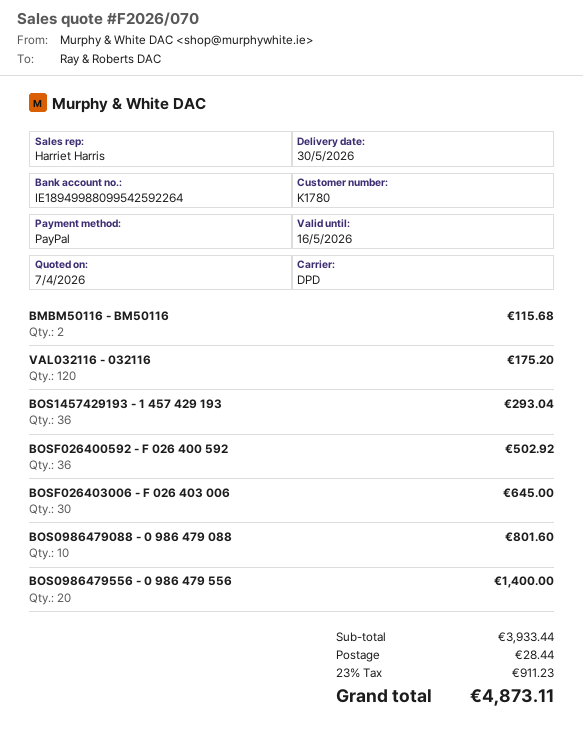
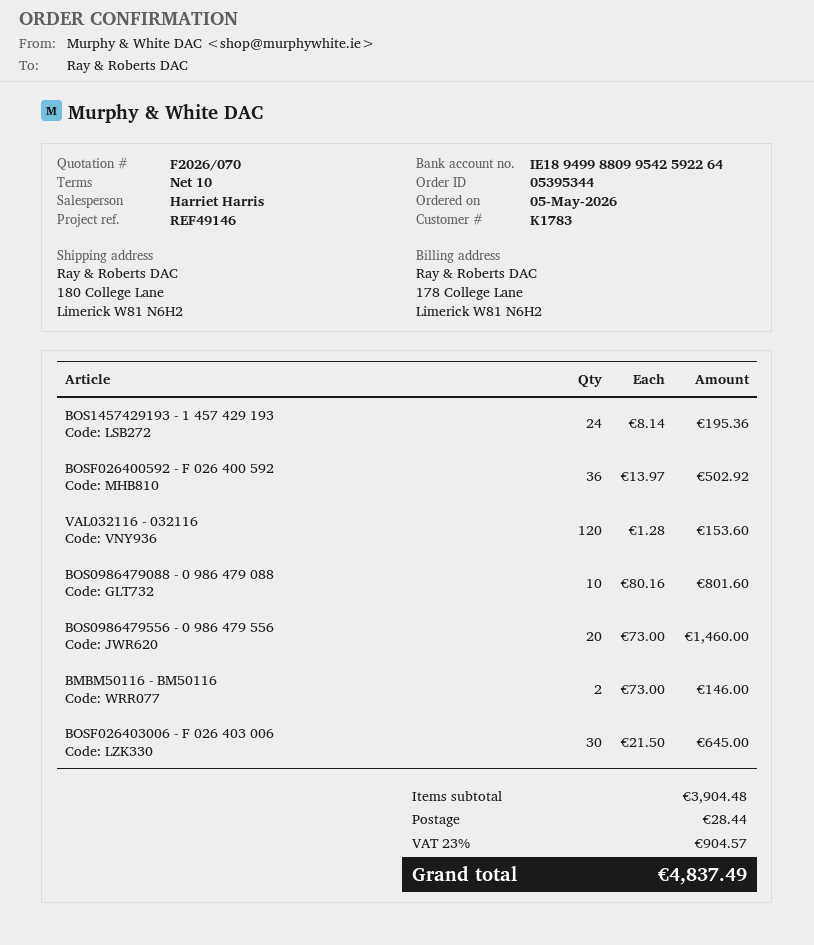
customer number: K1780 -> K1783
BMBM50116 - BM50116: 2 for 115.68 -> 2 for 146.00
VAL032116 - 032116: 120 for 175.20 -> 120 for 153.60
BOS1457429193 - 1 457 429 193: 36 for 293.04 -> 24 for 195.36
BOS0986479556 - 0 986 479 556: 20 for 1400.00 -> 20 for 1460.00
subtotal: 3933.44 -> 3904.48
tax: 23% = 911.23 -> 23% = 904.57
total: 4873.11 -> 4837.49

